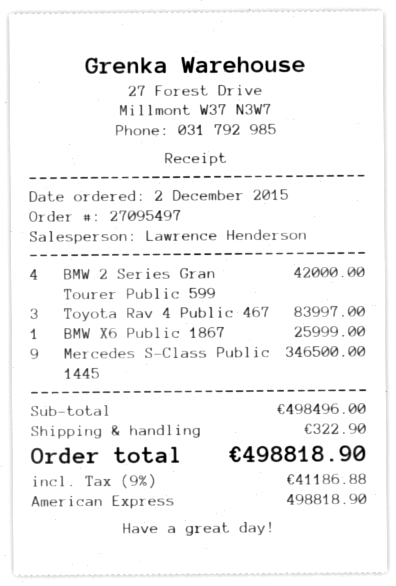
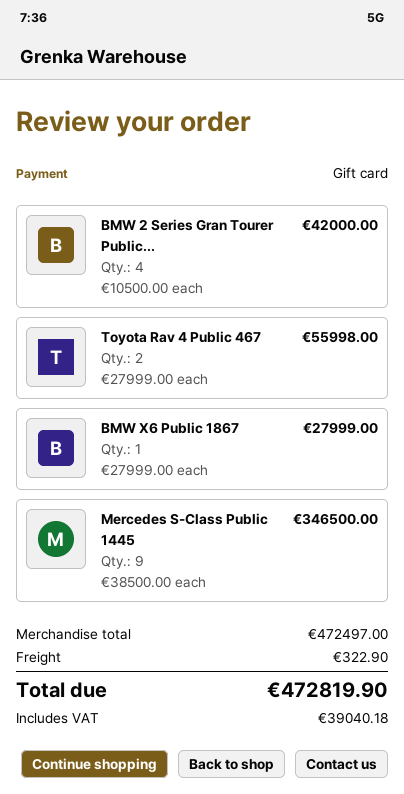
payment method: American Express -> gift card
Toyota Rav 4 Public 467: 3 for 83997.00 -> 2 for 55998.00
BMW X6 Public 1867: 1 for 25999.00 -> 1 for 27999.00
subtotal: 498496.00 -> 472497.00
tax: 41186.88 -> 39040.18
total: 498818.90 -> 472819.90

